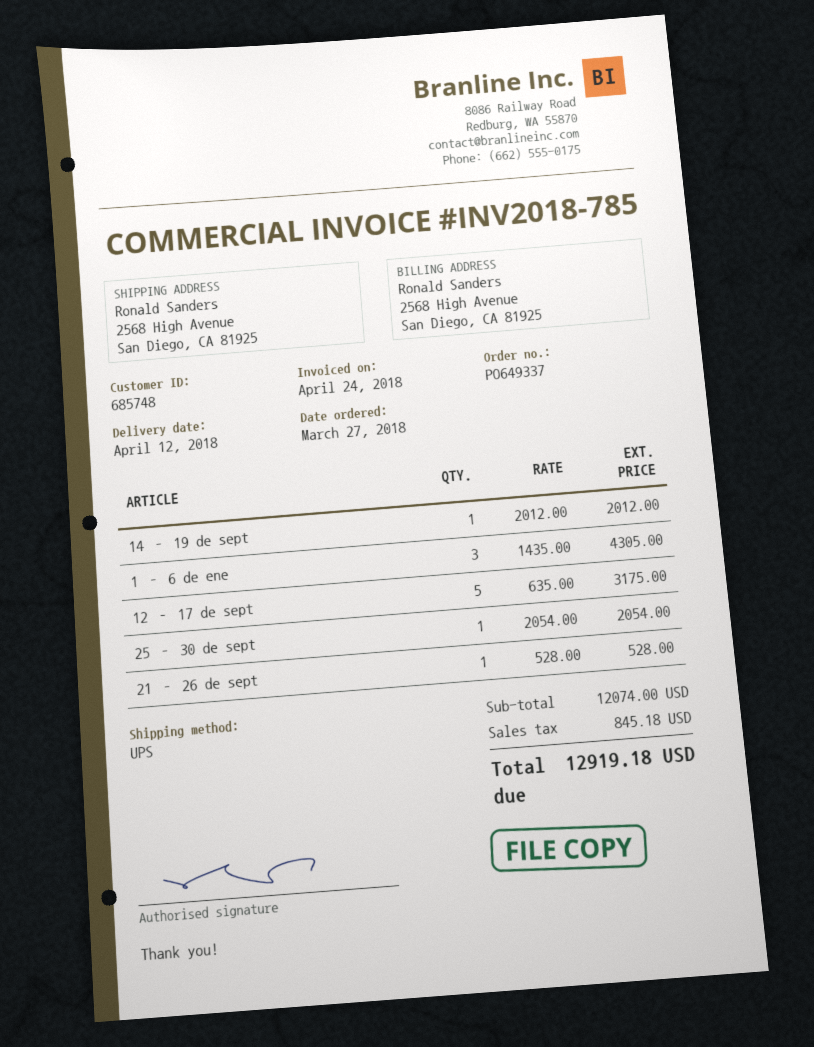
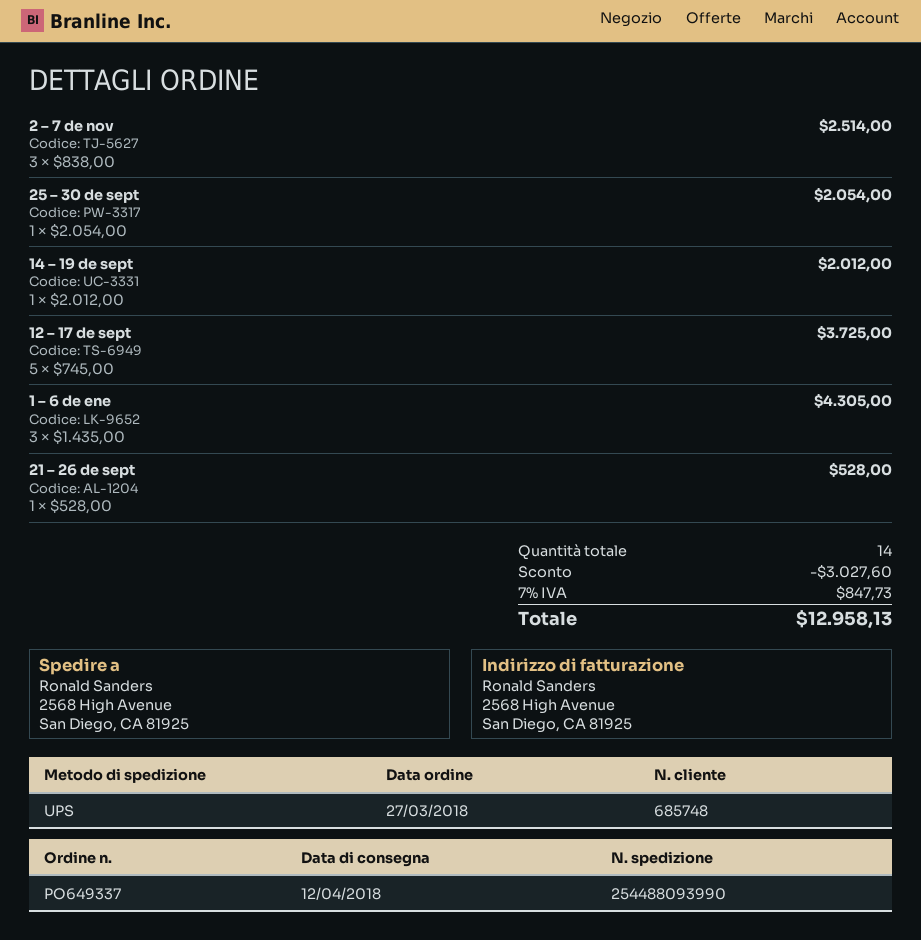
12 – 17 de sept: 5 x 635.00 = 3175.00 -> 5 x 745.00 = 3725.00
2 – 7 de nov: none -> 3 x 838.00 = 2514.00
discount: none -> 3027.60
tax: 845.18 -> 847.73
total: 12919.18 -> 12958.13

